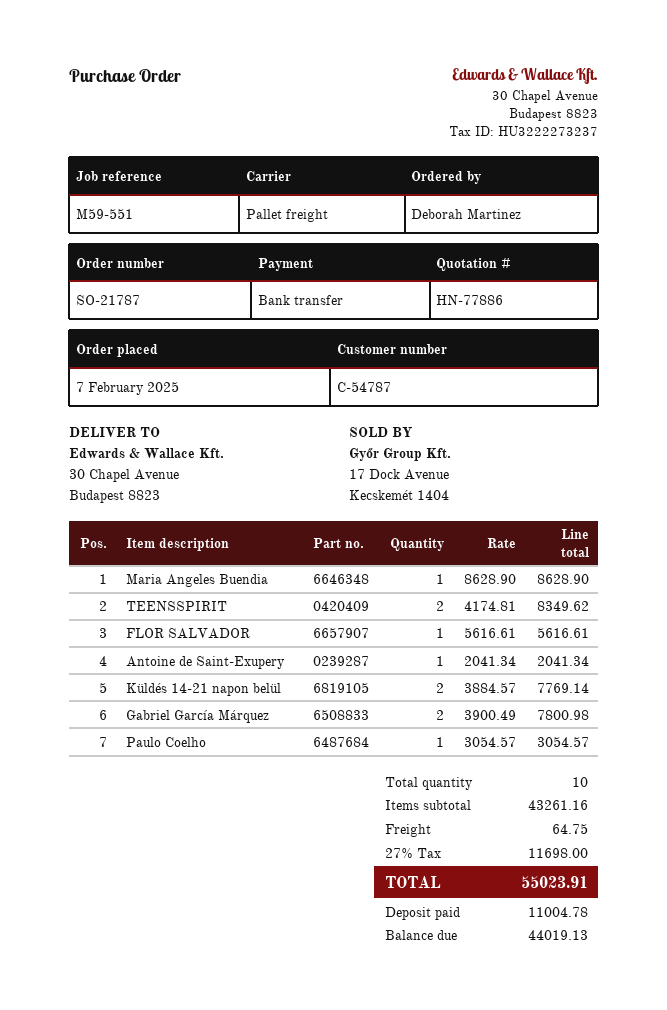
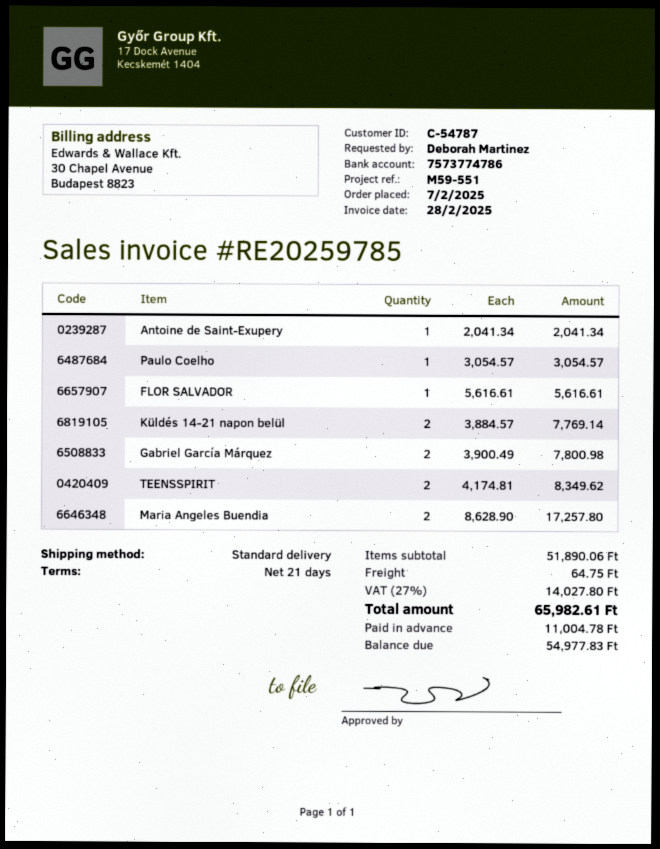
shipping method: pallet freight -> standard
Maria Angeles Buendia: 1 x 8628.90 = 8628.90 -> 2 x 8628.90 = 17257.80
subtotal: 43261.16 -> 51890.06
tax: 27% = 11698.00 -> 27% = 14027.80
total: 55023.91 -> 65982.61
balance: 44019.13 -> 54977.83

